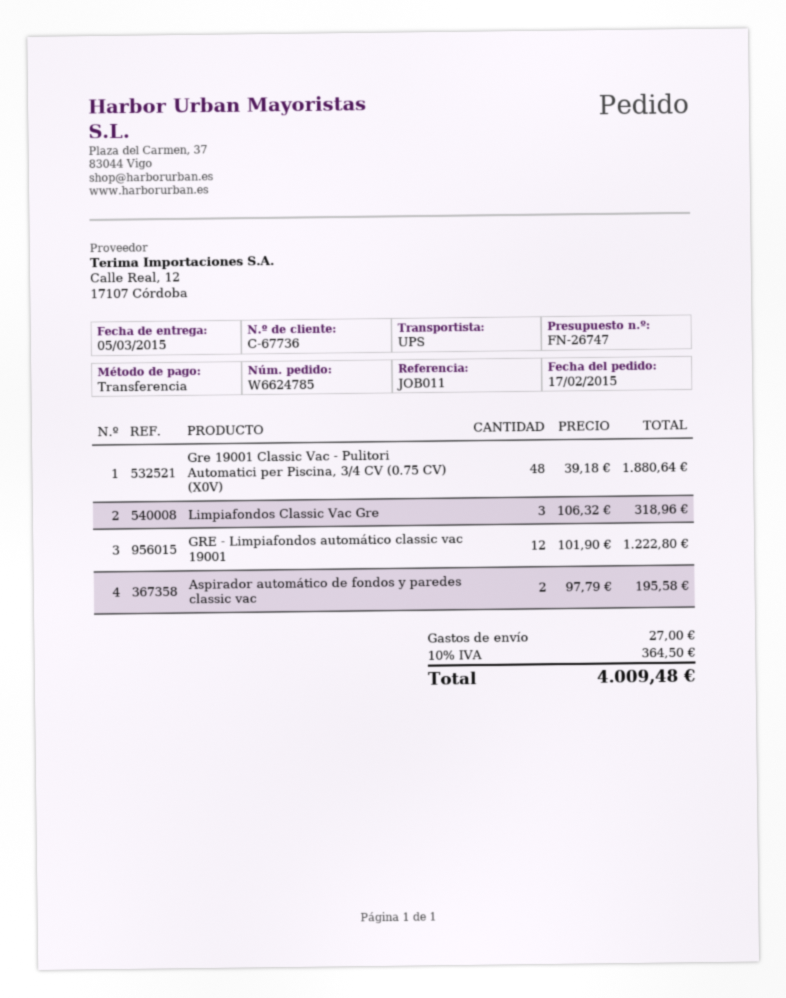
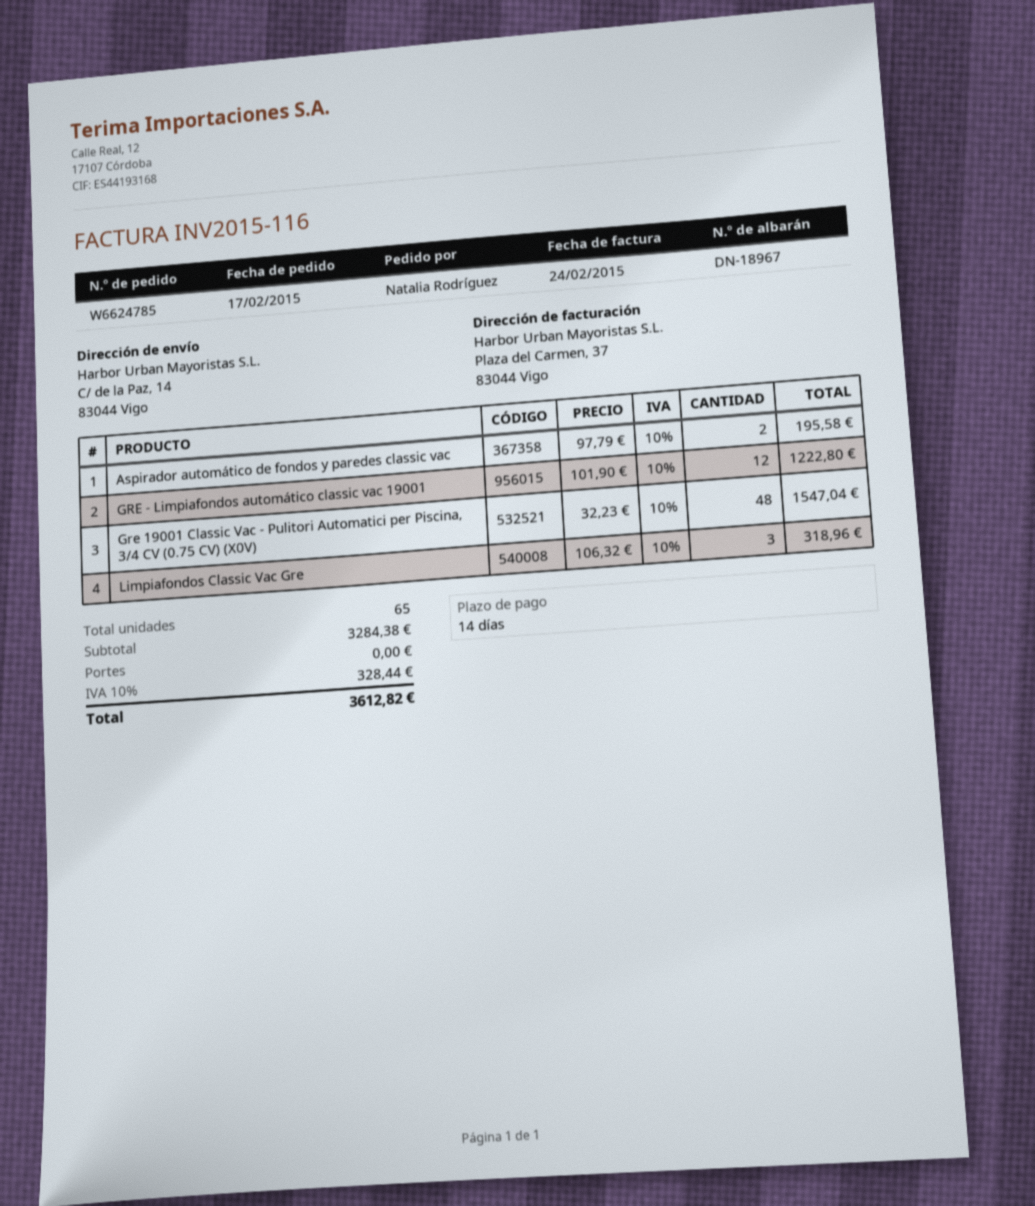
Gre 19001 Classic Vac - Pulitori Automatici per Piscina, 3/4 CV (0.75 CV) (X0V): 48 x 39.18 = 1880.64 -> 48 x 32.23 = 1547.04
shipping: 27.00 -> 0.00
tax: 10% = 364.50 -> 10% = 328.44
total: 4009.48 -> 3612.82

